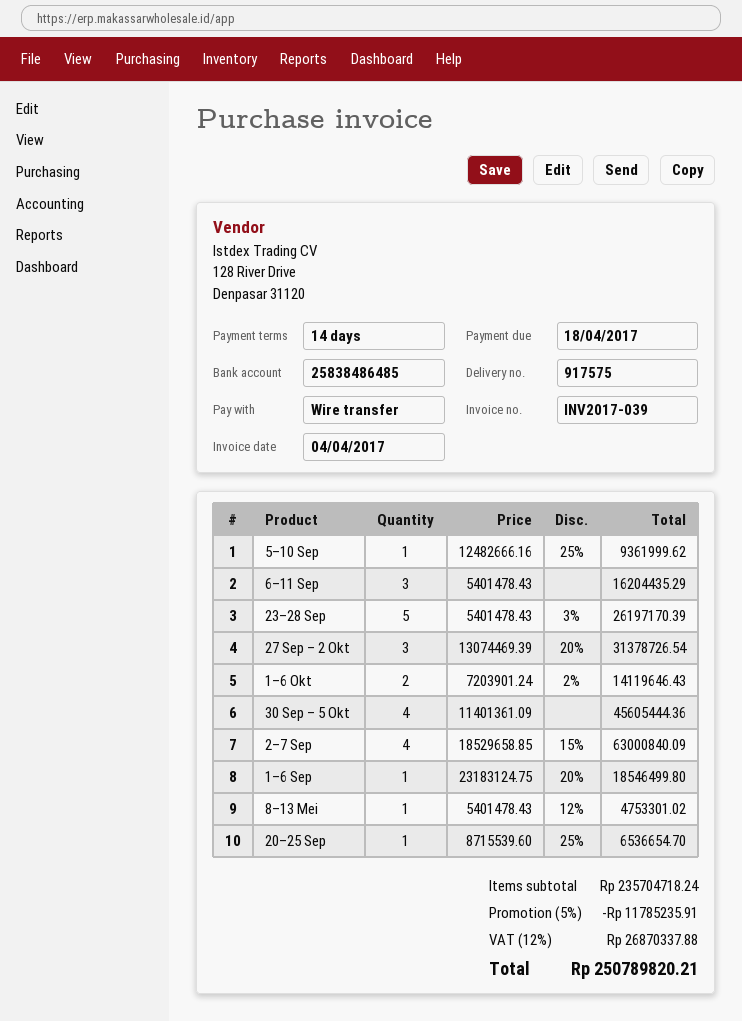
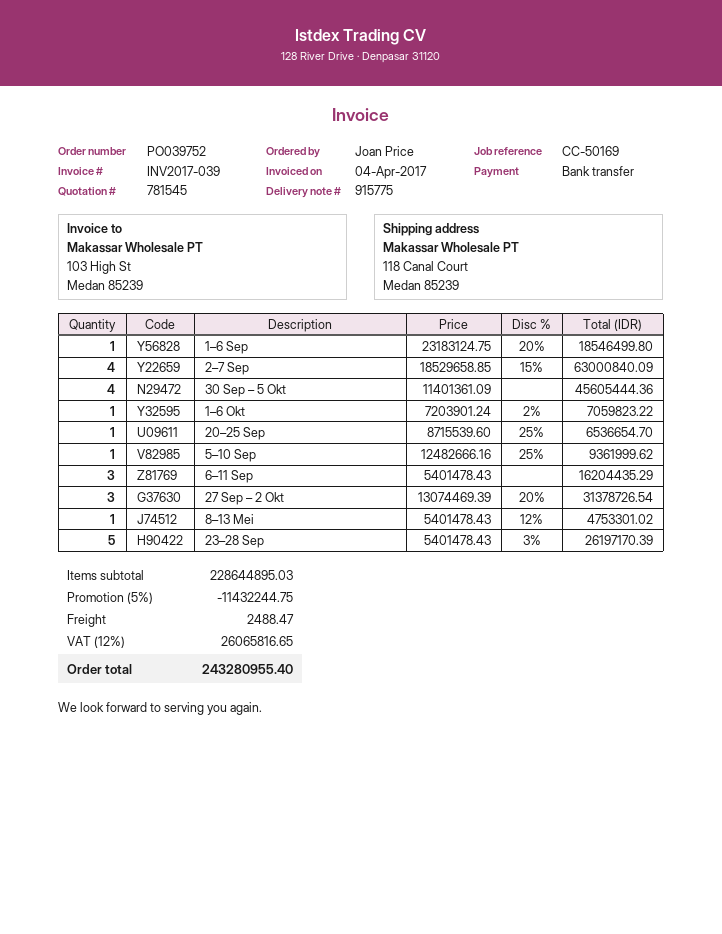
delivery note number: 917575 -> 915775
1–6 Okt: 2 x 7203901.24 - 2% = 14119646.43 -> 1 x 7203901.24 - 2% = 7059823.22
subtotal: 235704718.24 -> 228644895.03
discount: 5% = 11785235.91 -> 5% = 11432244.75
shipping: none -> 2488.47
tax: 12% = 26870337.88 -> 12% = 26065816.65
total: 250789820.21 -> 243280955.40

